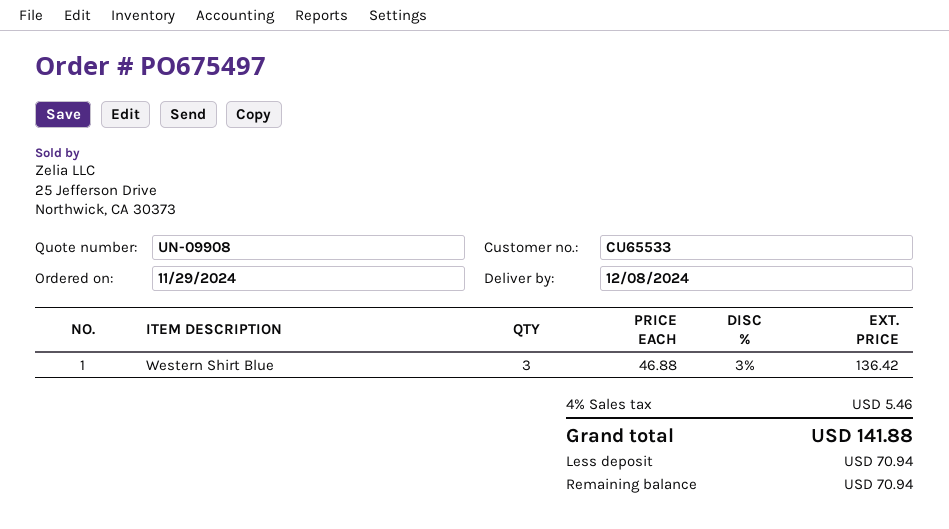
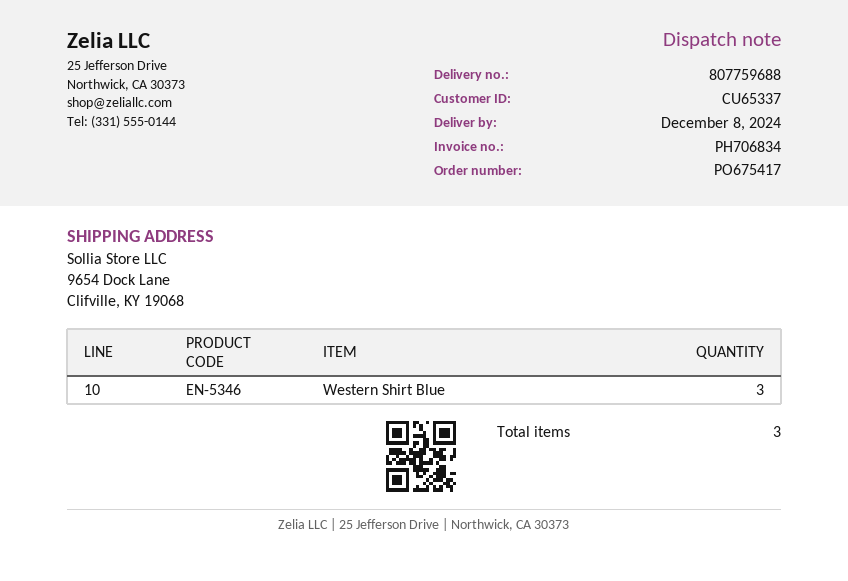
order number: PO675497 -> PO675417
customer number: CU65533 -> CU65337

